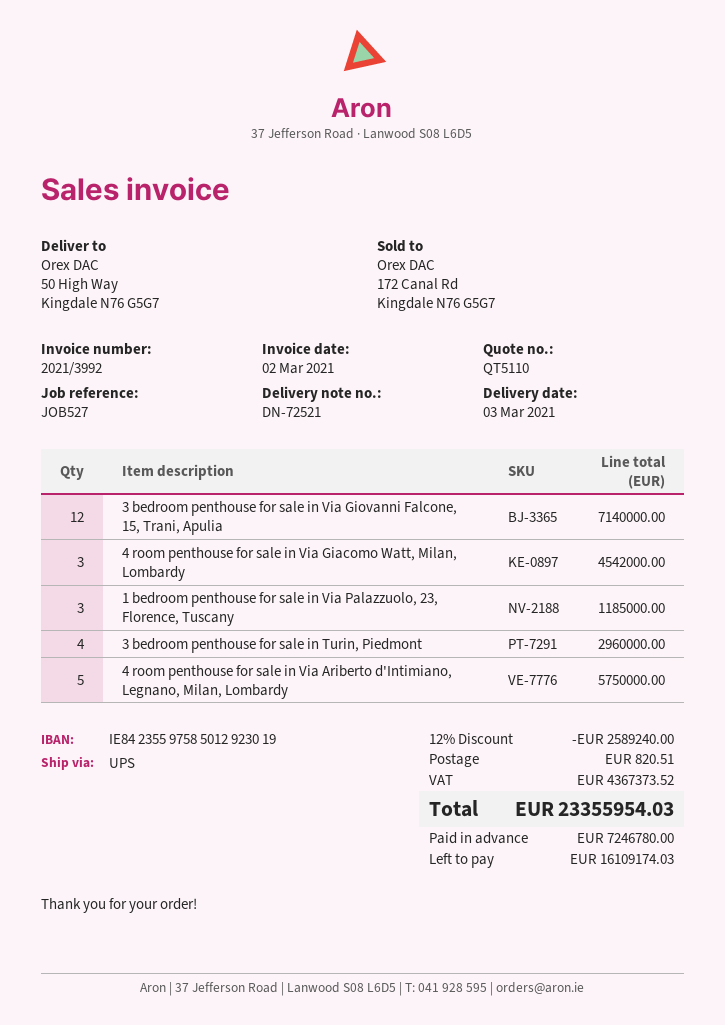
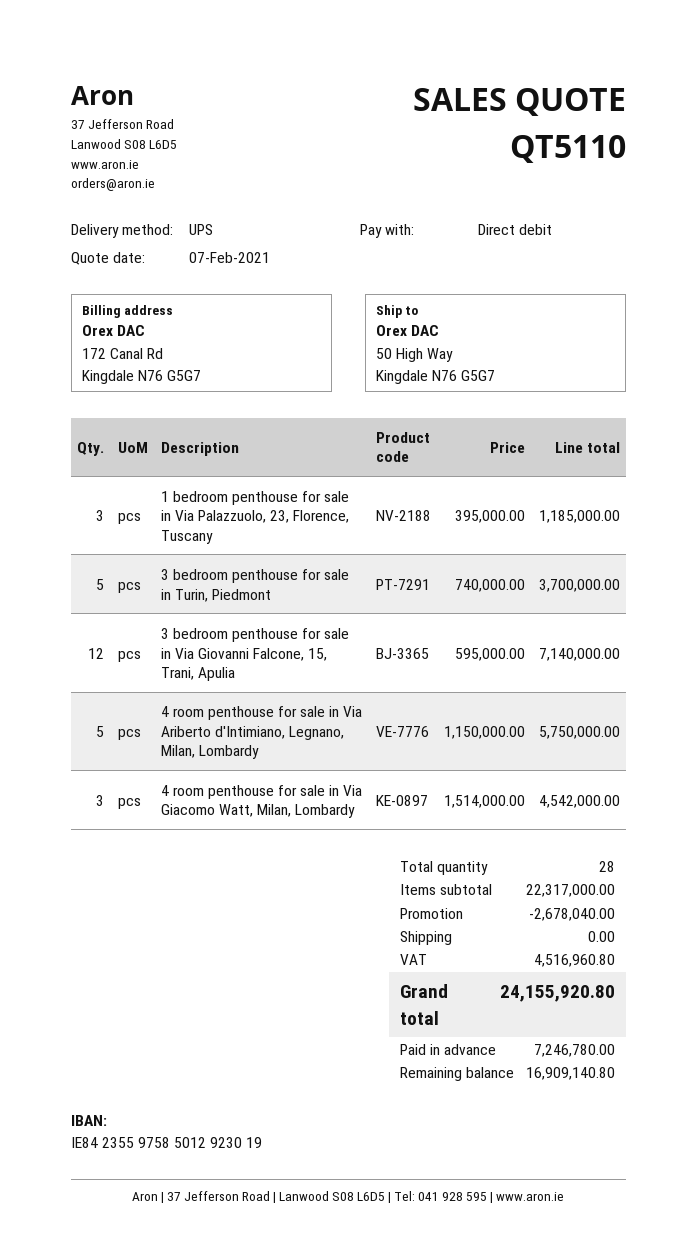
3 bedroom penthouse for sale in Turin, Piedmont: 4 for 2960000.00 -> 5 for 3700000.00
discount: 2589240.00 -> 2678040.00
shipping: 820.51 -> 0.00
tax: 4367373.52 -> 4516960.80
total: 23355954.03 -> 24155920.80
balance: 16109174.03 -> 16909140.80

